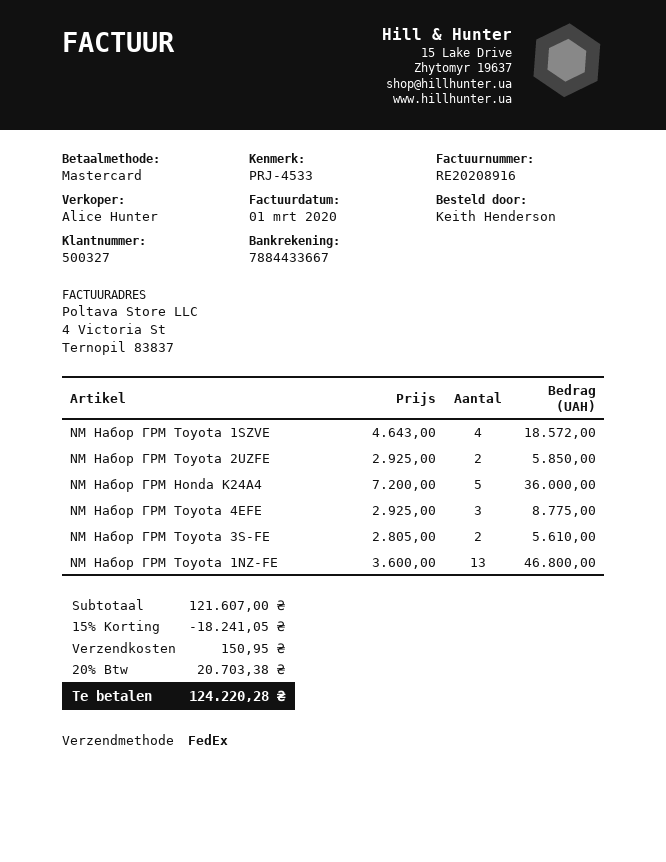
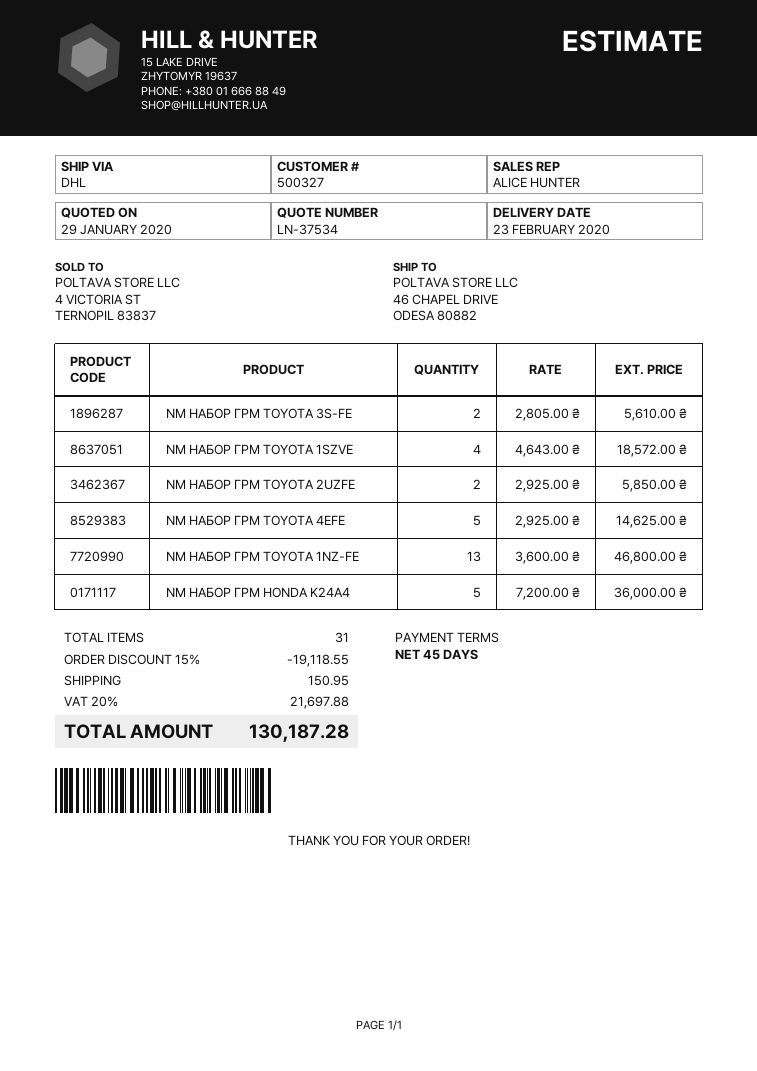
shipping method: FedEx -> DHL
NM Набор ГРМ Toyota 4EFE: 3 x 2925.00 = 8775.00 -> 5 x 2925.00 = 14625.00
discount: 15% = 18241.05 -> 15% = 19118.55
tax: 20% = 20703.38 -> 20% = 21697.88
total: 124220.28 -> 130187.28

